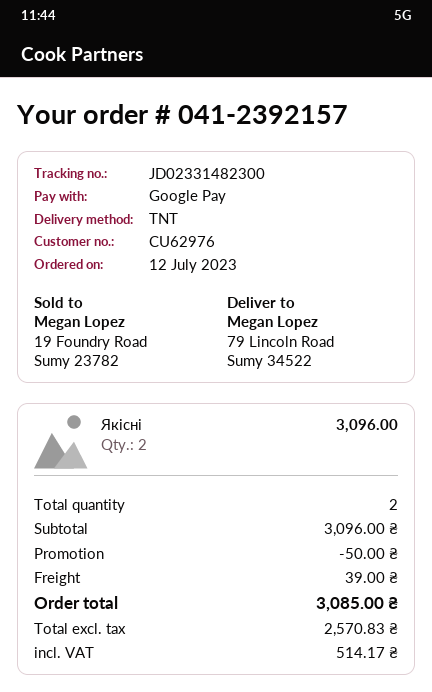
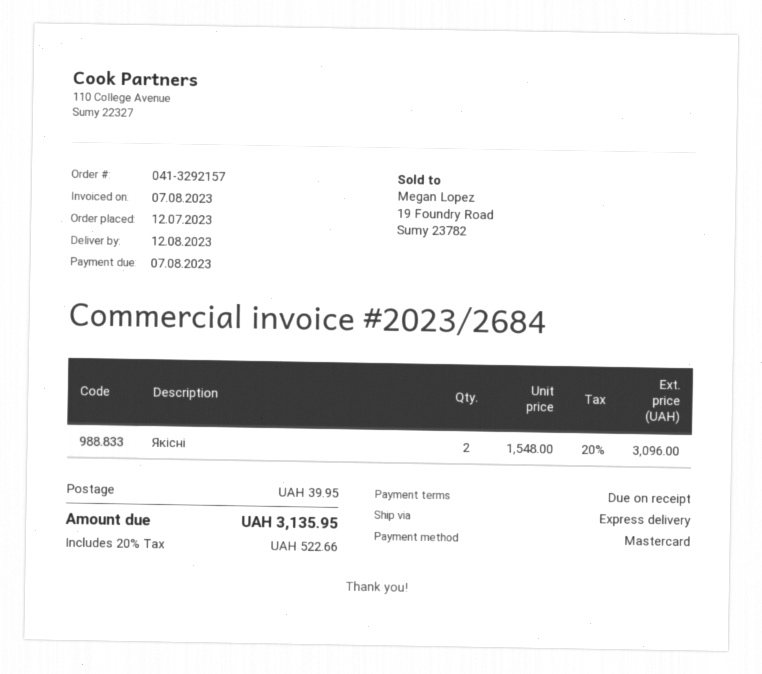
order number: 041-2392157 -> 041-3292157
payment method: Google Pay -> Mastercard
shipping method: TNT -> express
discount: 50.00 -> none
shipping: 39.00 -> 39.95
tax: 514.17 -> 522.66
total: 3085.00 -> 3135.95

